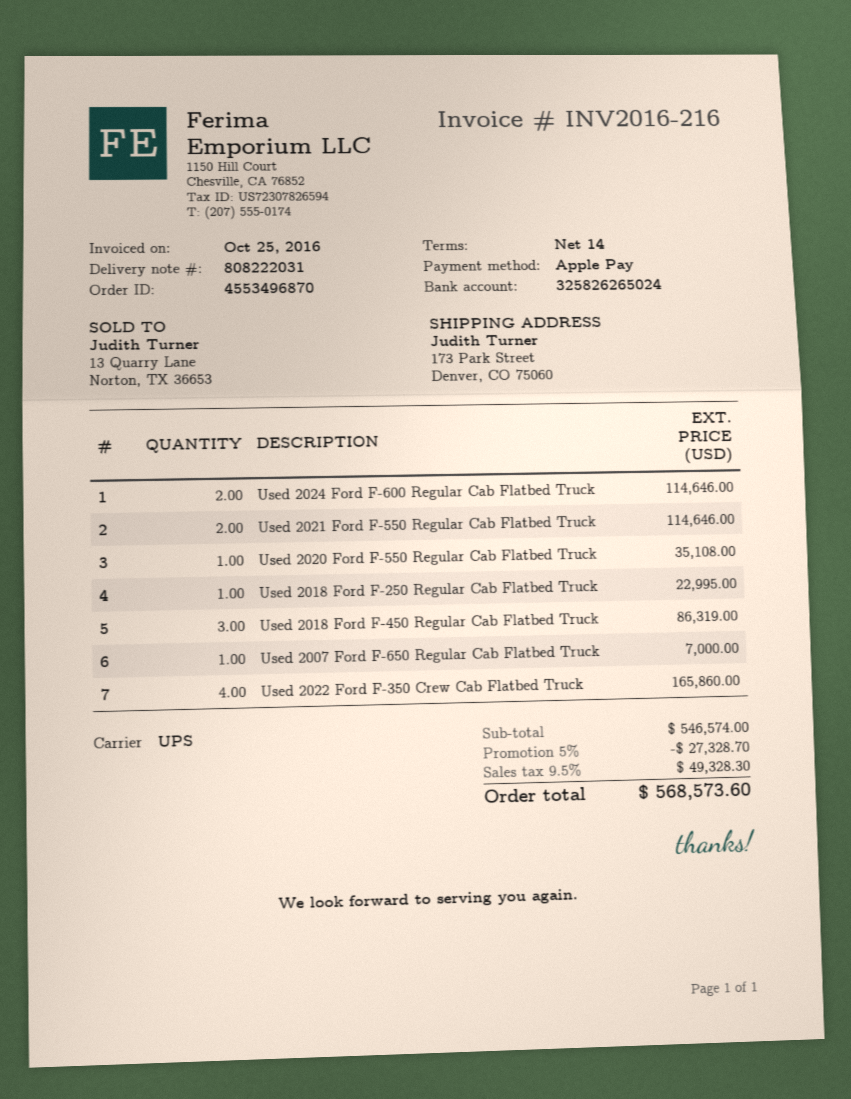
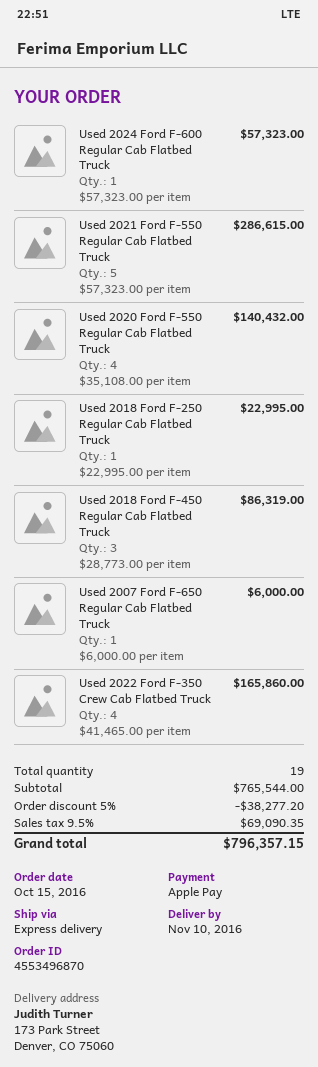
shipping method: UPS -> express
Used 2024 Ford F-600 Regular Cab Flatbed Truck: 2 for 114646.00 -> 1 for 57323.00
Used 2021 Ford F-550 Regular Cab Flatbed Truck: 2 for 114646.00 -> 5 for 286615.00
Used 2020 Ford F-550 Regular Cab Flatbed Truck: 1 for 35108.00 -> 4 for 140432.00
Used 2007 Ford F-650 Regular Cab Flatbed Truck: 1 for 7000.00 -> 1 for 6000.00
subtotal: 546574.00 -> 765544.00
discount: 5% = 27328.70 -> 5% = 38277.20
tax: 9.5% = 49328.30 -> 9.5% = 69090.35
total: 568573.60 -> 796357.15

